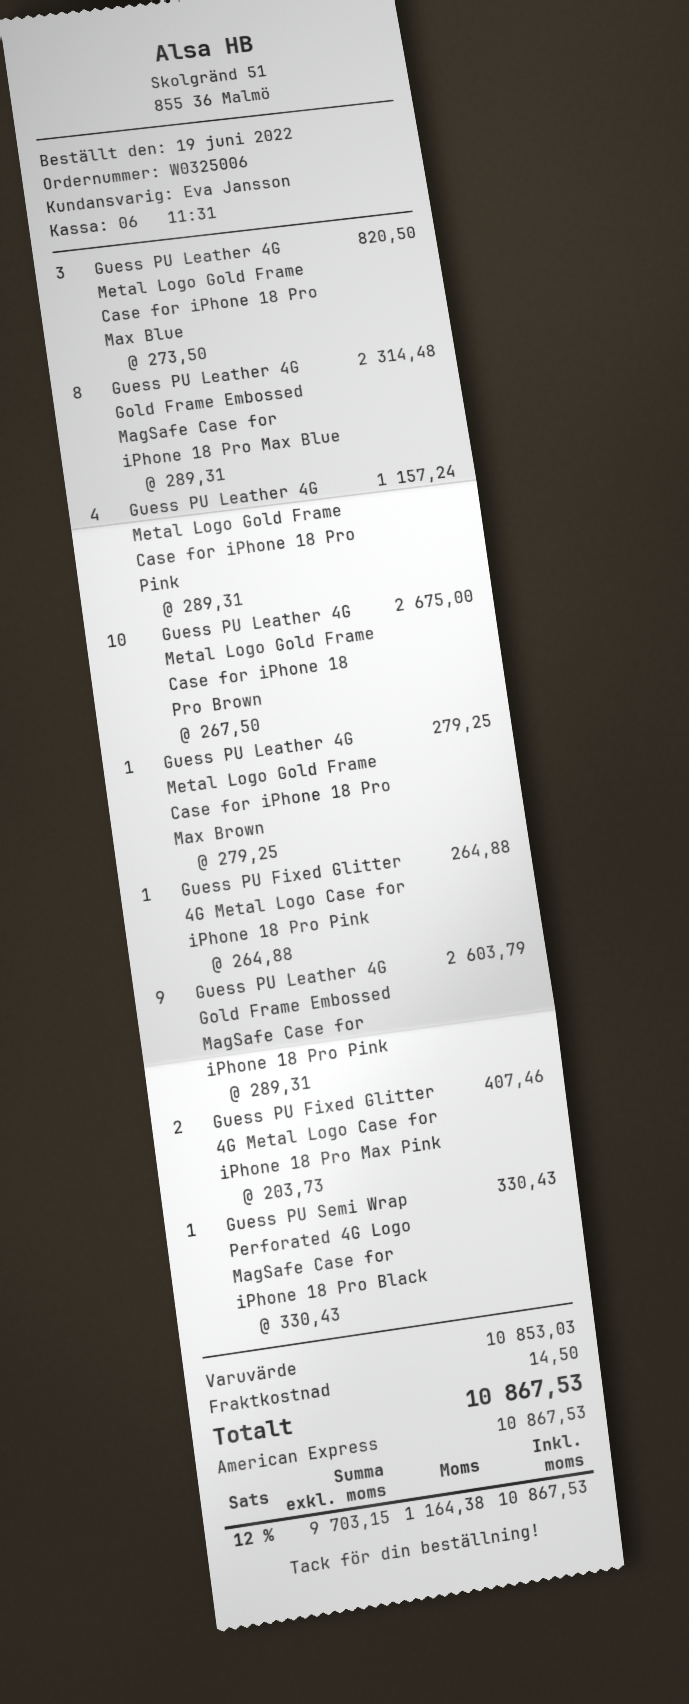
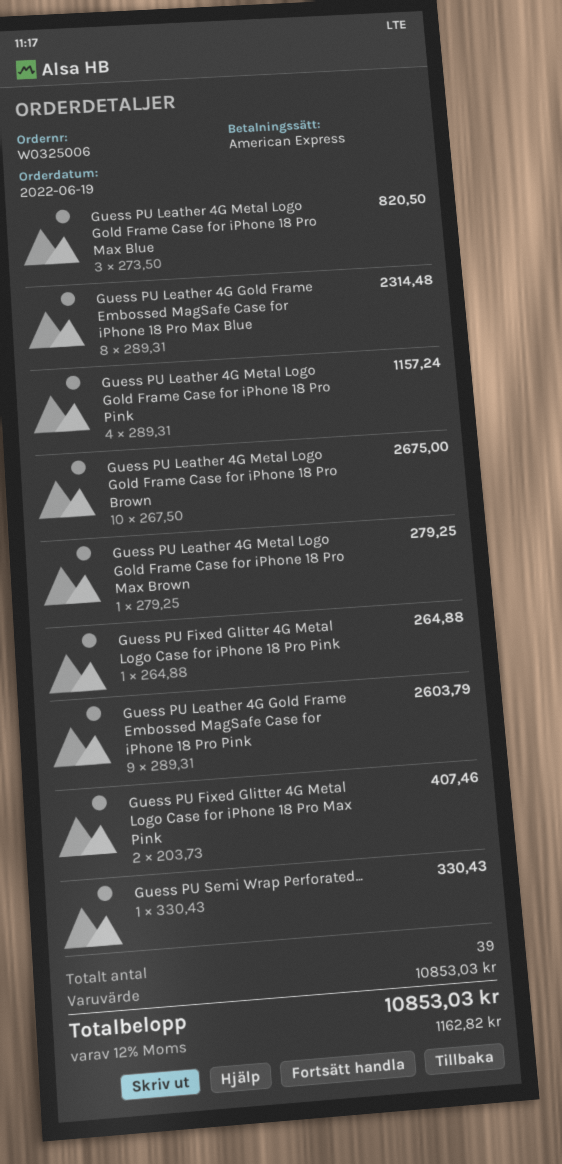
shipping: 14.50 -> none
tax: 12% = 1164.38 -> 12% = 1162.82
total: 10867.53 -> 10853.03

